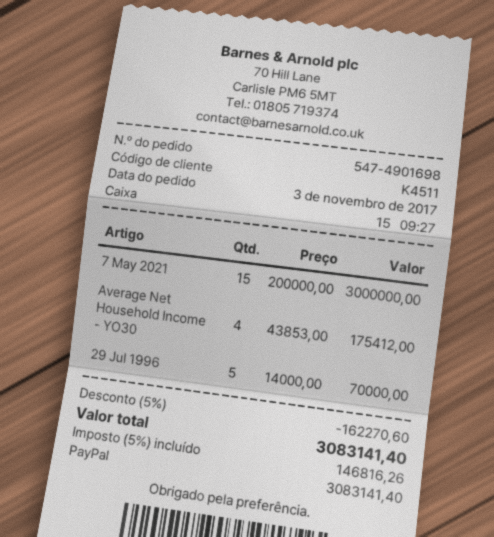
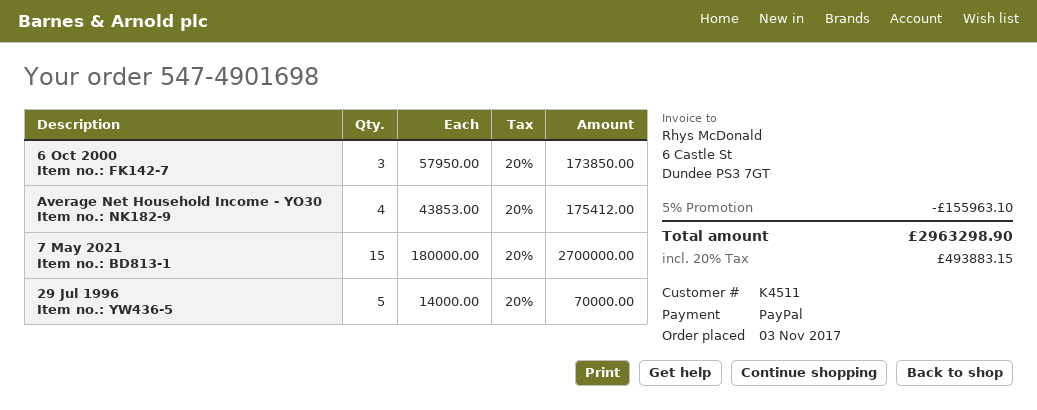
7 May 2021: 15 x 200000.00 = 3000000.00 -> 15 x 180000.00 = 2700000.00
6 Oct 2000: none -> 3 x 57950.00 = 173850.00
discount: 5% = 162270.60 -> 5% = 155963.10
tax: 5% = 146816.26 -> 20% = 493883.15
total: 3083141.40 -> 2963298.90

